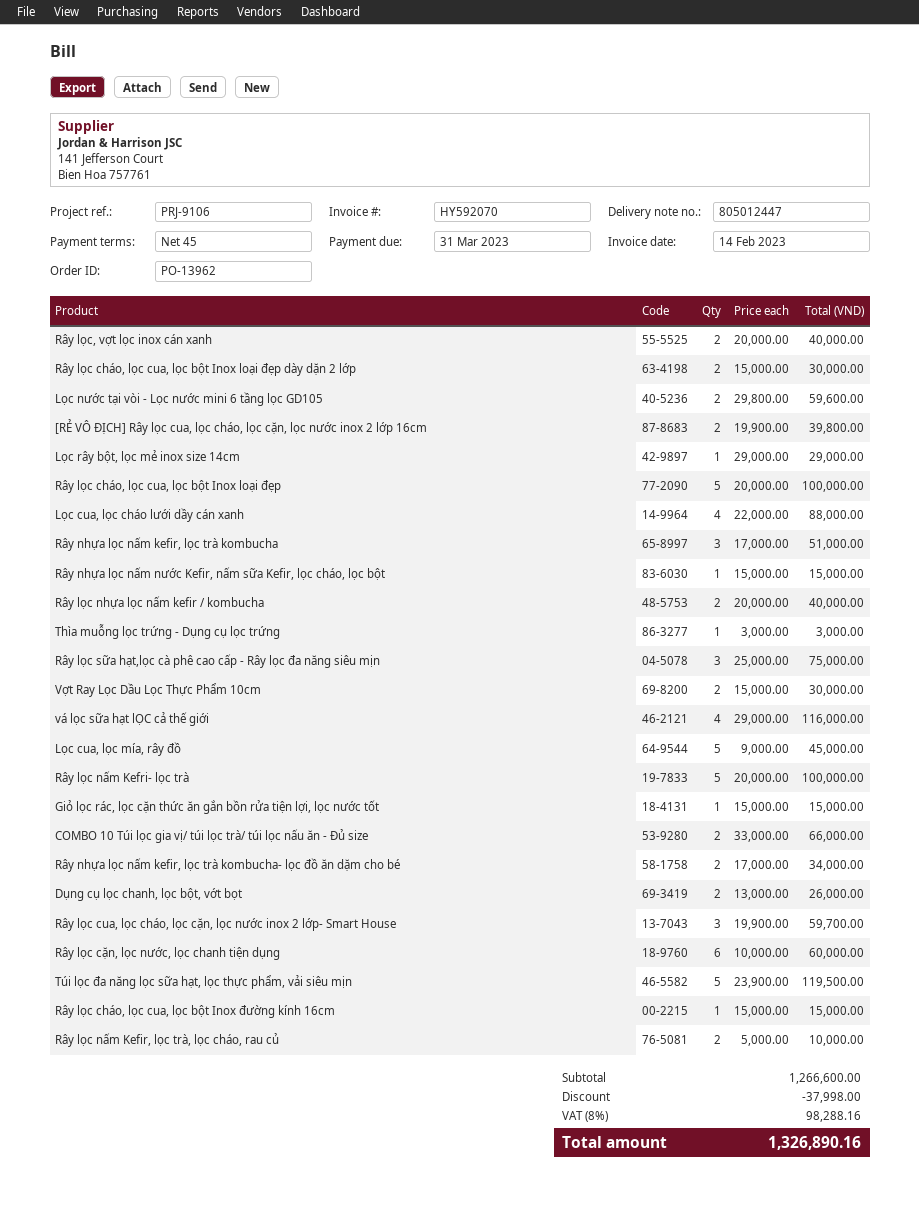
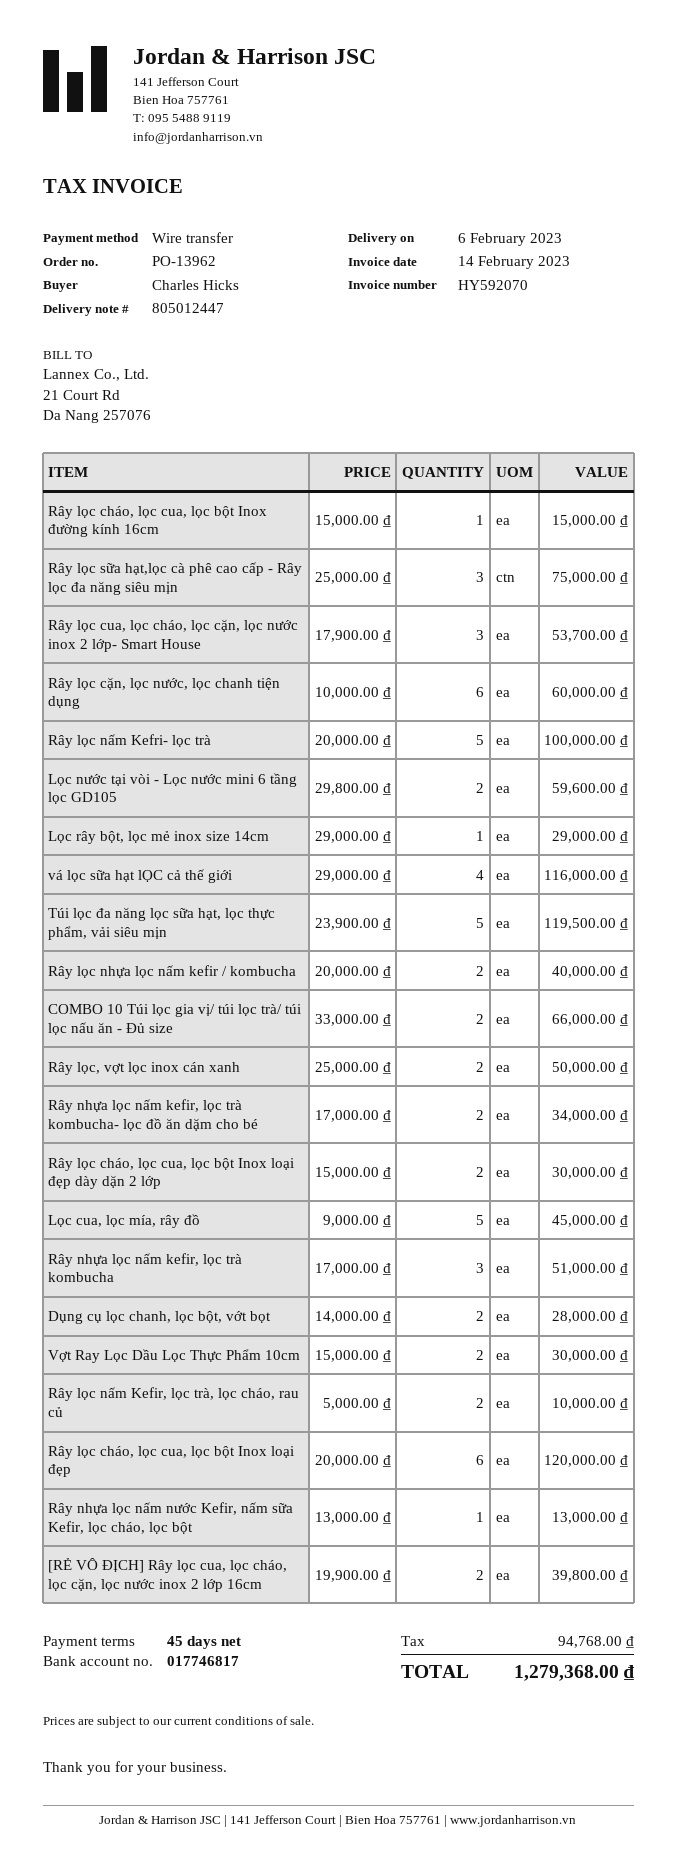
Rây lọc, vợt lọc inox cán xanh: 2 x 20000.00 = 40000.00 -> 2 x 25000.00 = 50000.00
Rây lọc cháo, lọc cua, lọc bột Inox loại đẹp: 5 x 20000.00 = 100000.00 -> 6 x 20000.00 = 120000.00
Lọc cua, lọc cháo lưới dầy cán xanh: 4 x 22000.00 = 88000.00 -> none
Rây nhựa lọc nấm nước Kefir, nấm sữa Kefir, lọc cháo, lọc bột: 1 x 15000.00 = 15000.00 -> 1 x 13000.00 = 13000.00
Thìa muỗng lọc trứng - Dụng cụ lọc trứng: 1 x 3000.00 = 3000.00 -> none
Giỏ lọc rác, lọc cặn thức ăn gắn bồn rửa tiện lợi, lọc nước tốt: 1 x 15000.00 = 15000.00 -> none
Dụng cụ lọc chanh, lọc bột, vớt bọt: 2 x 13000.00 = 26000.00 -> 2 x 14000.00 = 28000.00
Rây lọc cua, lọc cháo, lọc cặn, lọc nước inox 2 lớp- Smart House: 3 x 19900.00 = 59700.00 -> 3 x 17900.00 = 53700.00
discount: 37998.00 -> none
tax: 98288.16 -> 94768.00
total: 1326890.16 -> 1279368.00

